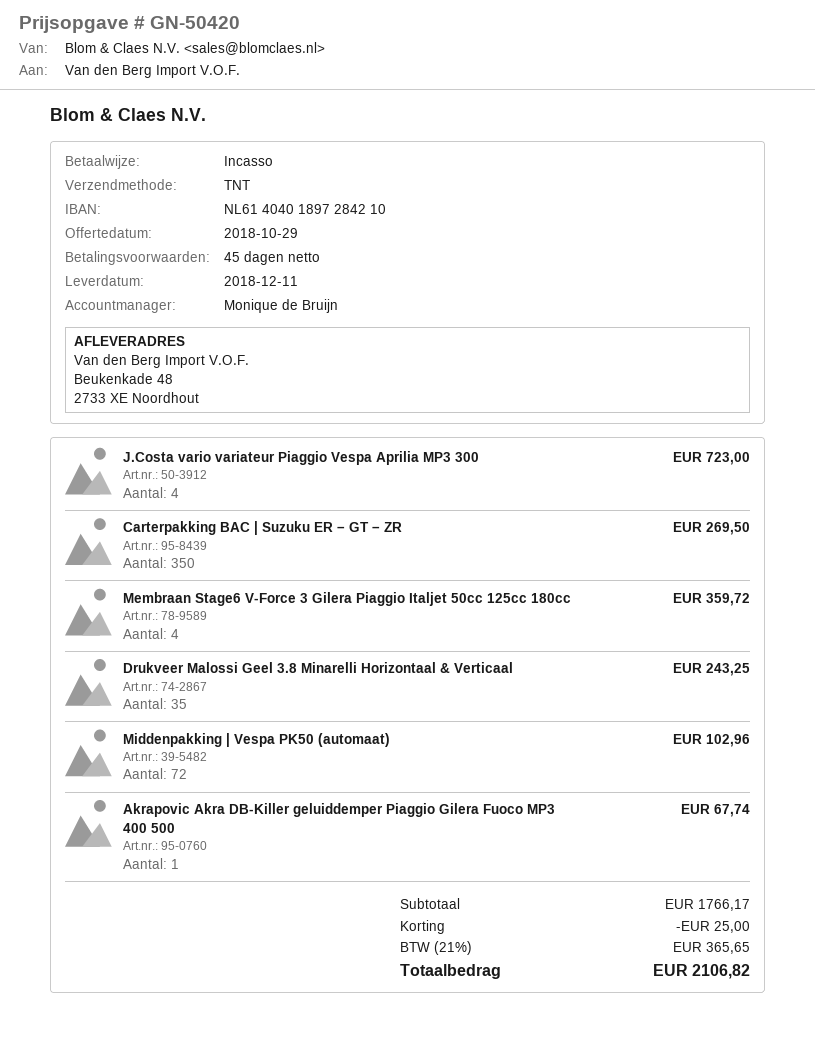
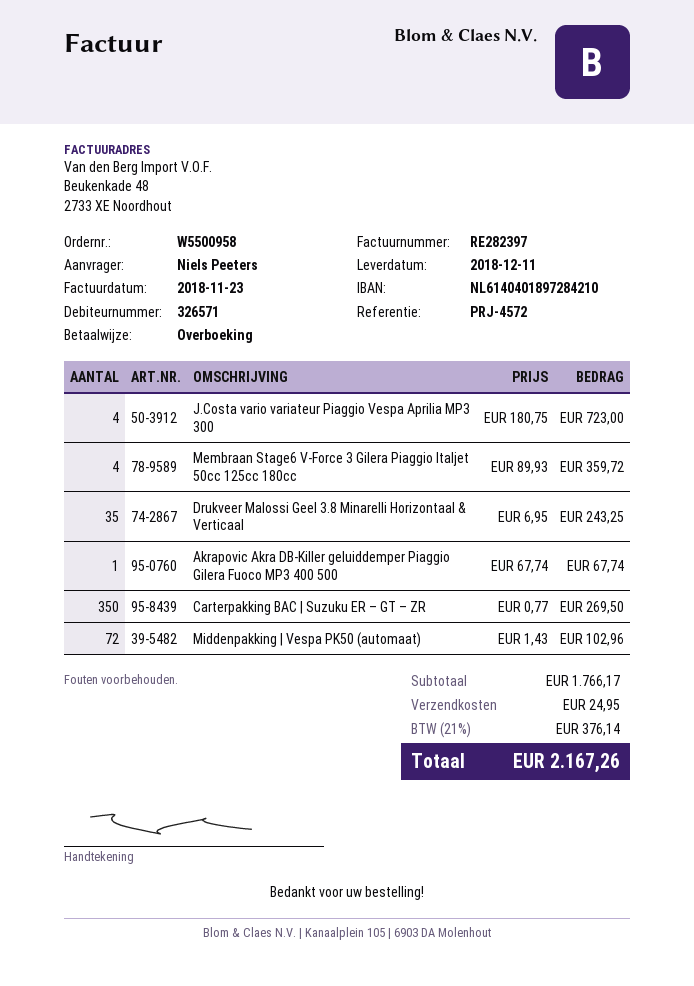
payment method: direct debit -> bank transfer
discount: 25.00 -> none
shipping: none -> 24.95
tax: 21% = 365.65 -> 21% = 376.14
total: 2106.82 -> 2167.26

